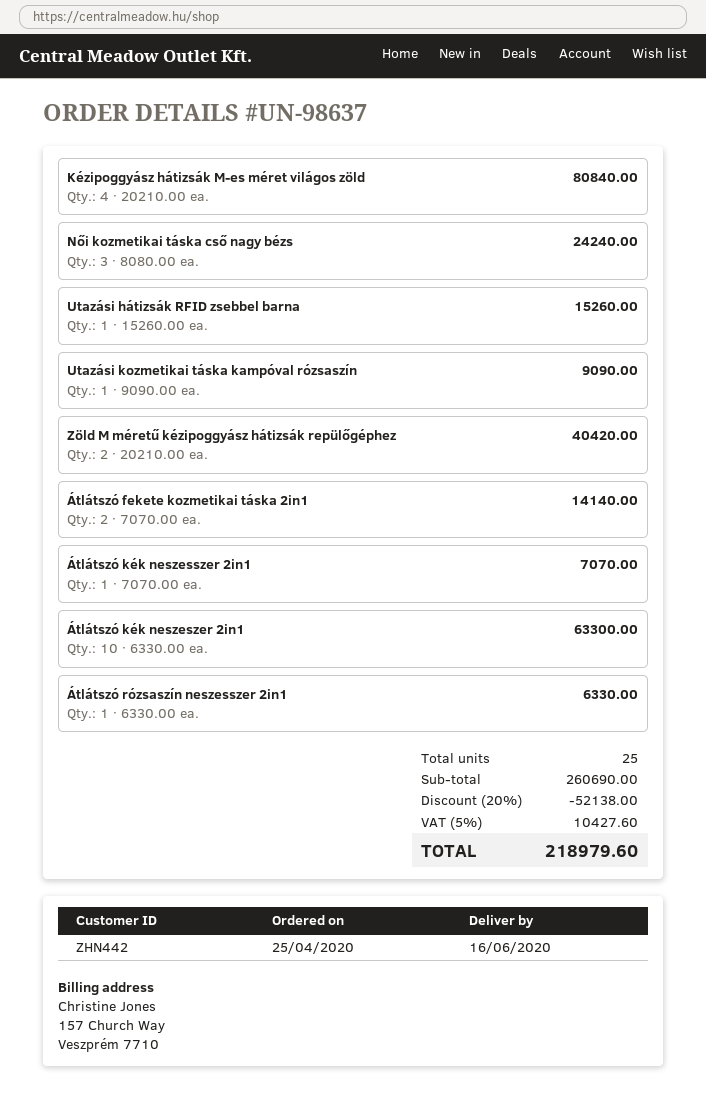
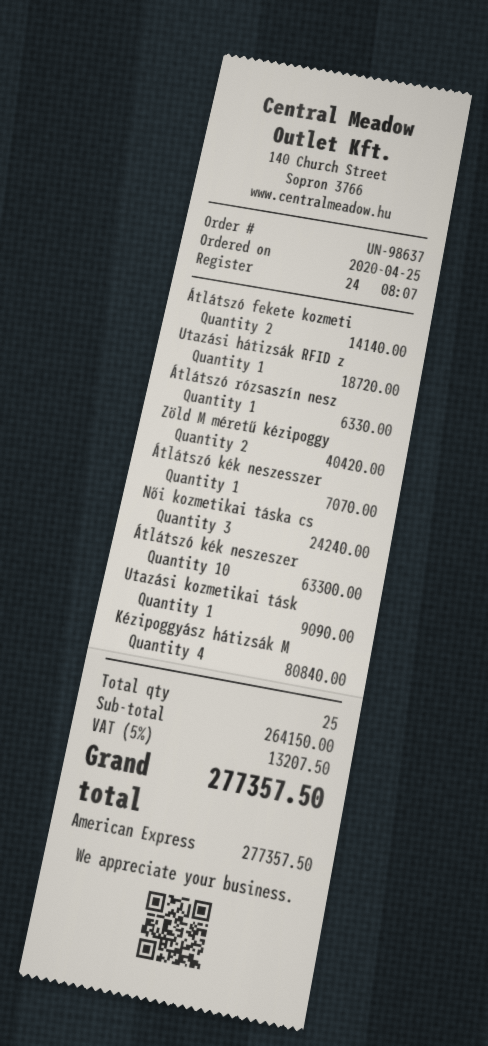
Utazási hátizsák RFID zsebbel barna: 1 for 15260.00 -> 1 for 18720.00
subtotal: 260690.00 -> 264150.00
discount: 20% = 52138.00 -> none
tax: 5% = 10427.60 -> 5% = 13207.50
total: 218979.60 -> 277357.50

